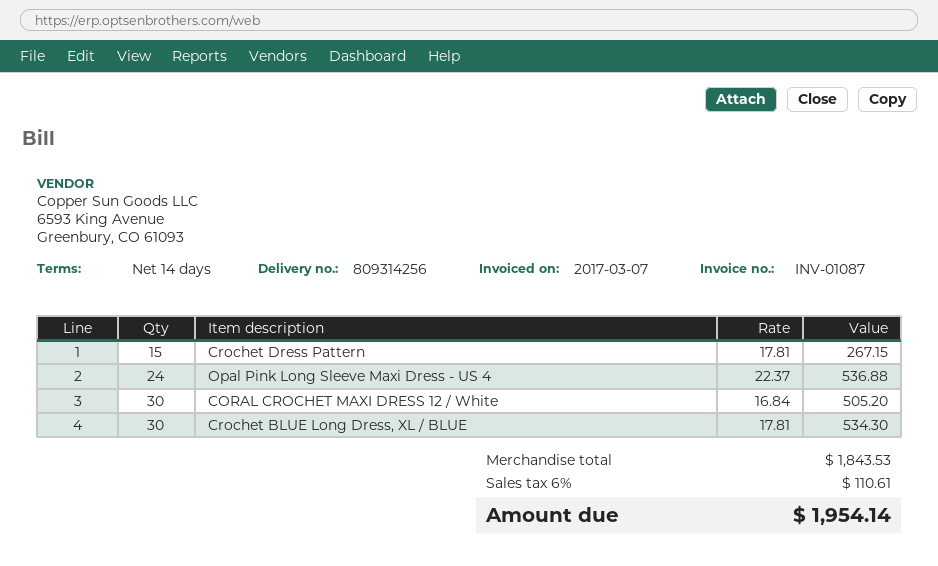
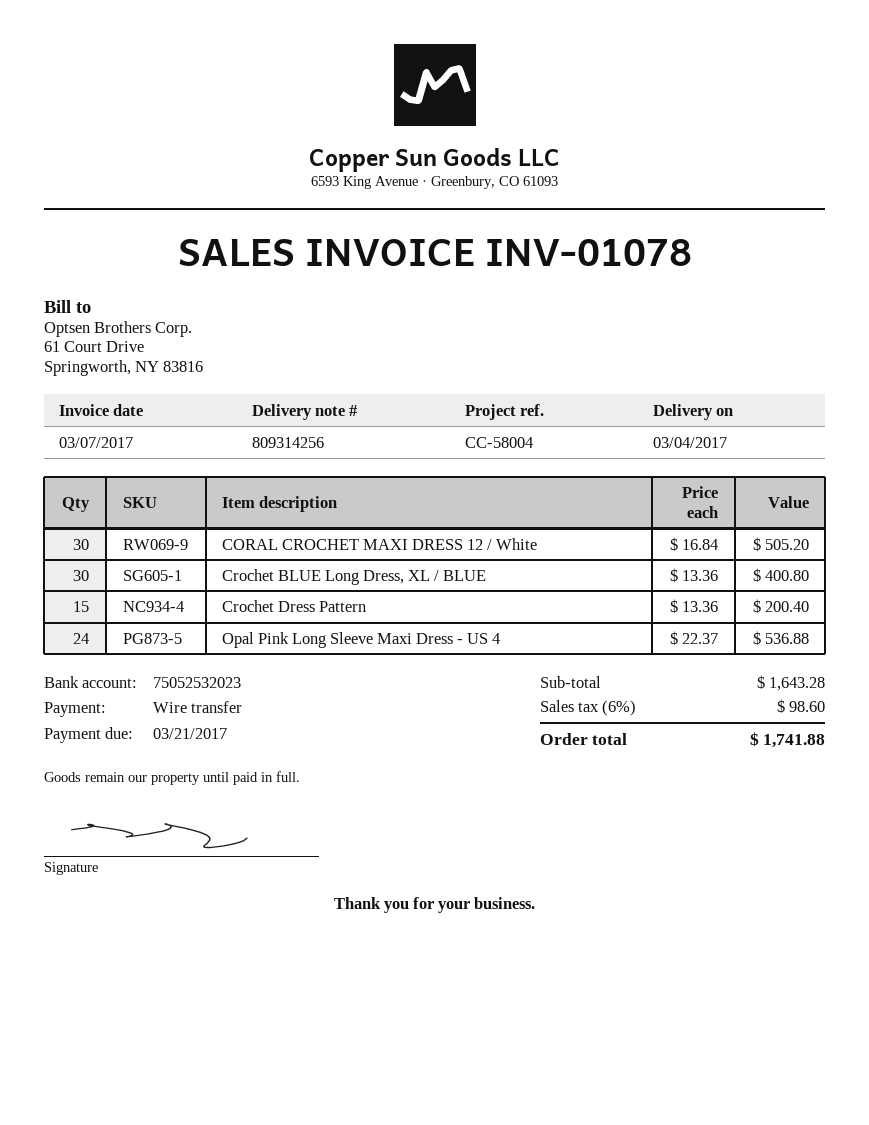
invoice number: INV-01087 -> INV-01078
Crochet Dress Pattern: 15 x 17.81 = 267.15 -> 15 x 13.36 = 200.40
Crochet BLUE Long Dress, XL / BLUE: 30 x 17.81 = 534.30 -> 30 x 13.36 = 400.80
subtotal: 1843.53 -> 1643.28
tax: 6% = 110.61 -> 6% = 98.60
total: 1954.14 -> 1741.88

